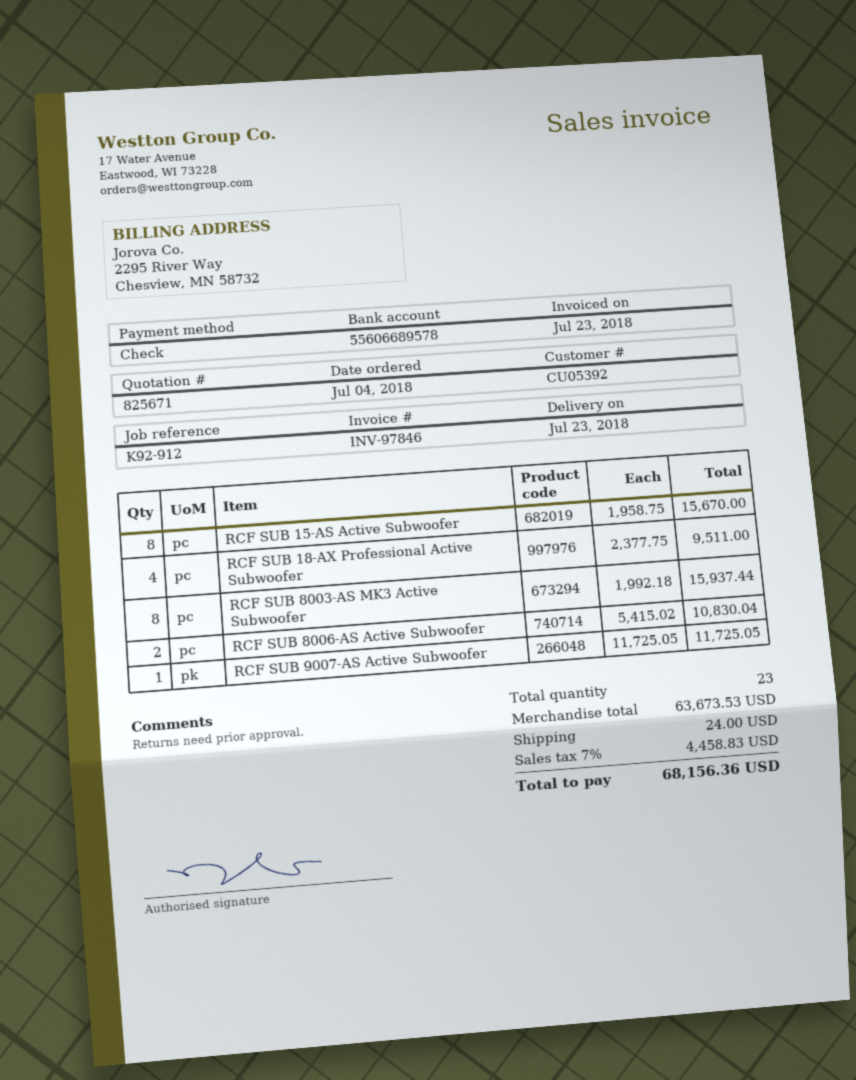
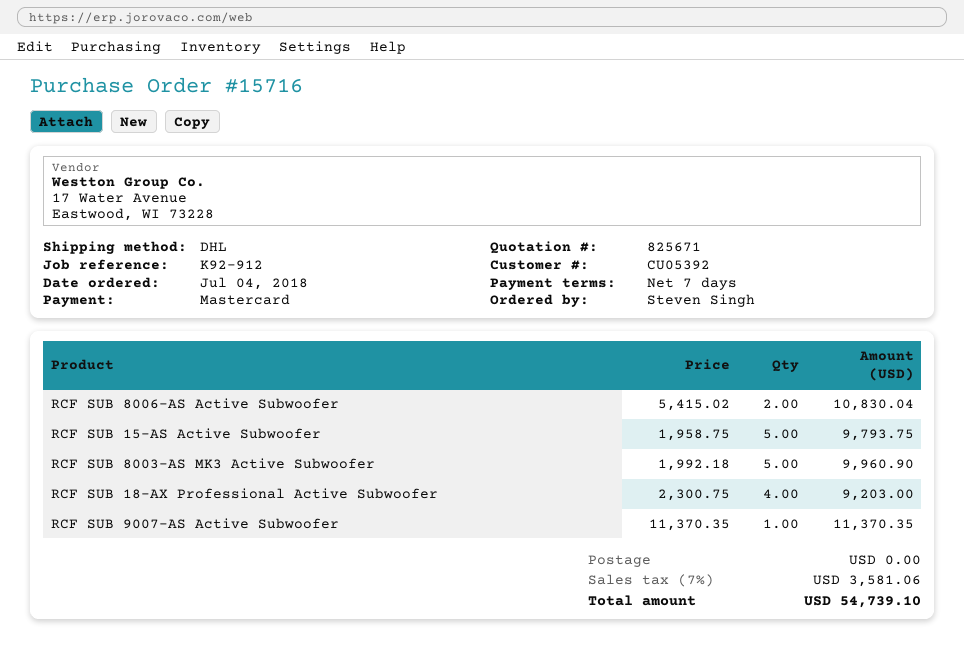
payment method: cheque -> Mastercard
RCF SUB 15-AS Active Subwoofer: 8 x 1958.75 = 15670.00 -> 5 x 1958.75 = 9793.75
RCF SUB 18-AX Professional Active Subwoofer: 4 x 2377.75 = 9511.00 -> 4 x 2300.75 = 9203.00
RCF SUB 8003-AS MK3 Active Subwoofer: 8 x 1992.18 = 15937.44 -> 5 x 1992.18 = 9960.90
RCF SUB 9007-AS Active Subwoofer: 1 x 11725.05 = 11725.05 -> 1 x 11370.35 = 11370.35
shipping: 24.00 -> 0.00
tax: 7% = 4458.83 -> 7% = 3581.06
total: 68156.36 -> 54739.10

